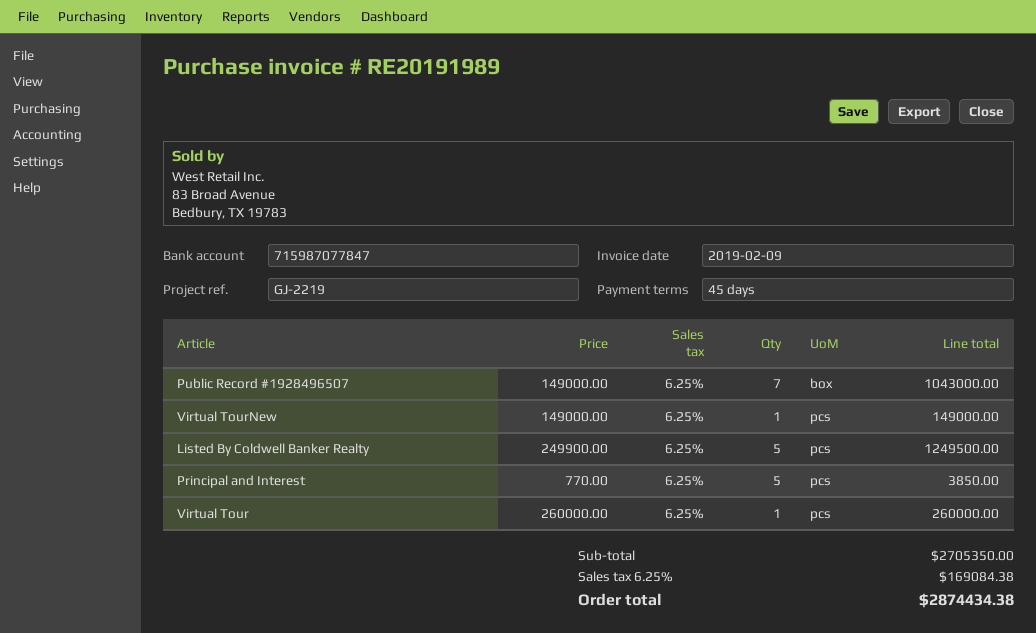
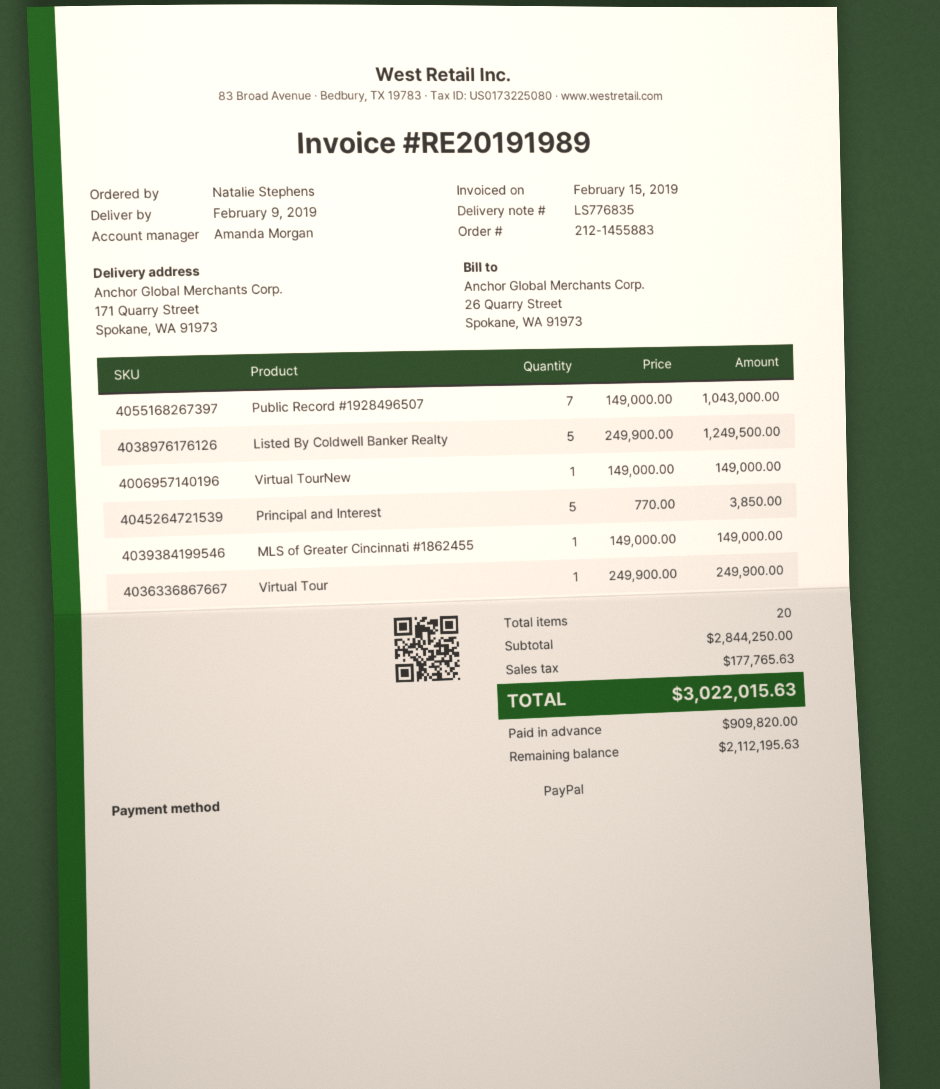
invoice date: 2019-02-09 -> 2019-02-15
Virtual Tour: 1 x 260000.00 = 260000.00 -> 1 x 249900.00 = 249900.00
MLS of Greater Cincinnati #1862455: none -> 1 x 149000.00 = 149000.00
subtotal: 2705350.00 -> 2844250.00
tax: 169084.38 -> 177765.63
total: 2874434.38 -> 3022015.63

